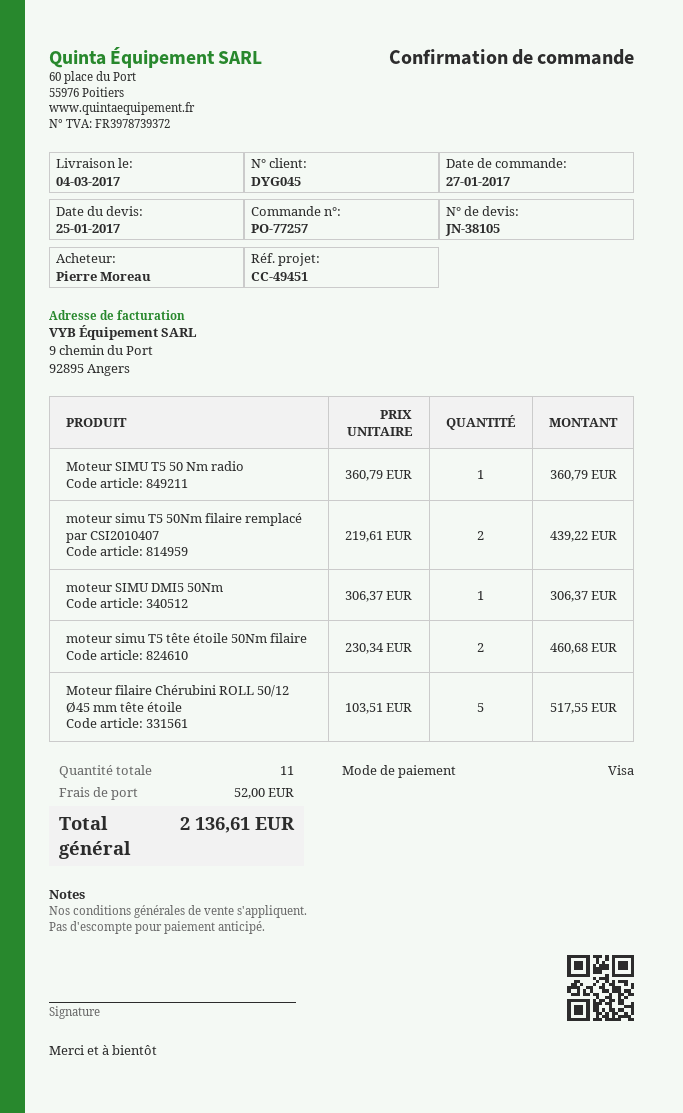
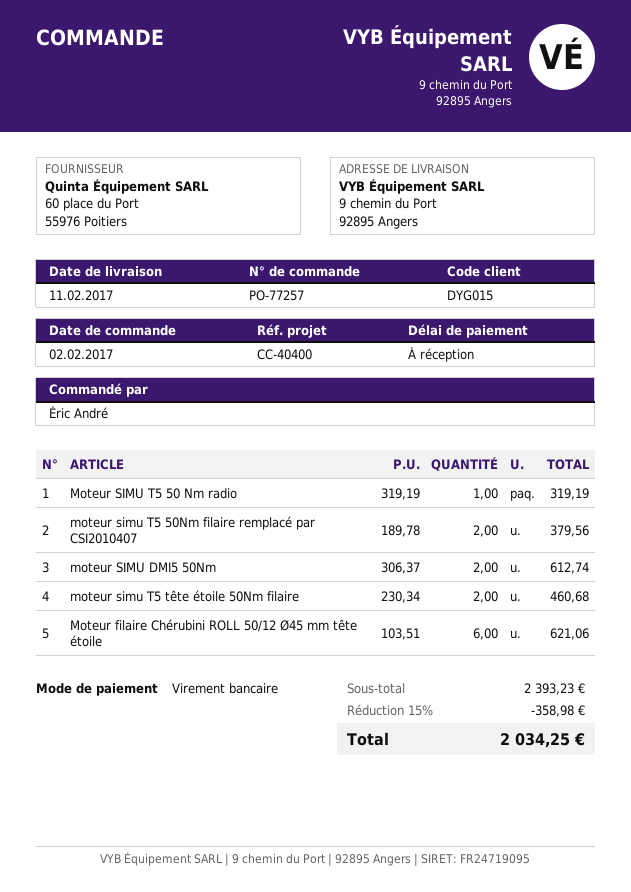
order date: 2017-01-27 -> 2017-02-02
delivery date: 2017-03-04 -> 2017-02-11
customer number: DYG045 -> DYG015
reference: CC-49451 -> CC-40400
ordered by: Pierre Moreau -> Éric André
payment method: Visa -> bank transfer
Moteur SIMU T5 50 Nm radio: 1 x 360.79 = 360.79 -> 1 x 319.19 = 319.19
moteur simu T5 50Nm filaire remplacé par CSI2010407: 2 x 219.61 = 439.22 -> 2 x 189.78 = 379.56
moteur SIMU DMI5 50Nm: 1 x 306.37 = 306.37 -> 2 x 306.37 = 612.74
Moteur filaire Chérubini ROLL 50/12 Ø45 mm tête étoile: 5 x 103.51 = 517.55 -> 6 x 103.51 = 621.06
discount: none -> 15% = 358.98
shipping: 52.00 -> none
total: 2136.61 -> 2034.25

